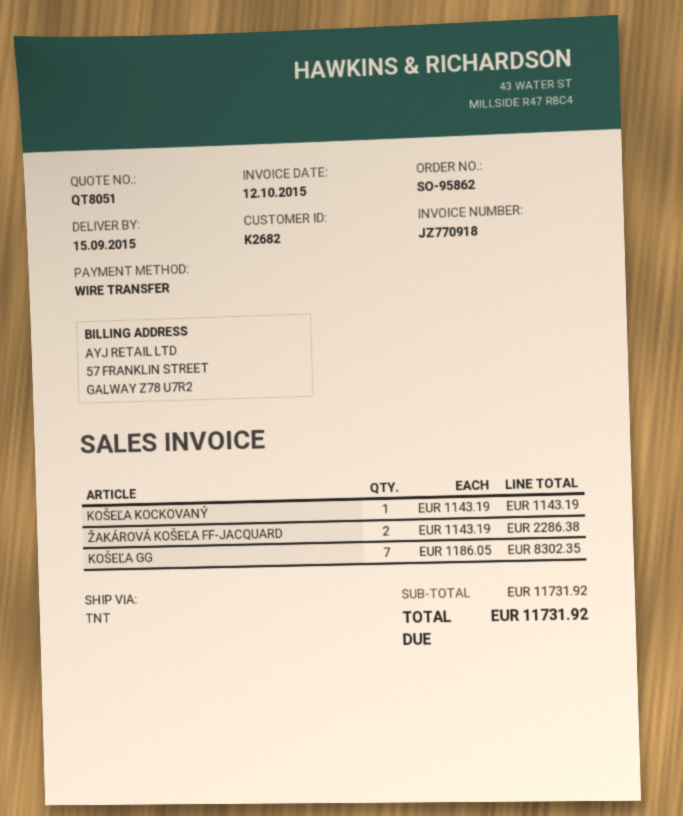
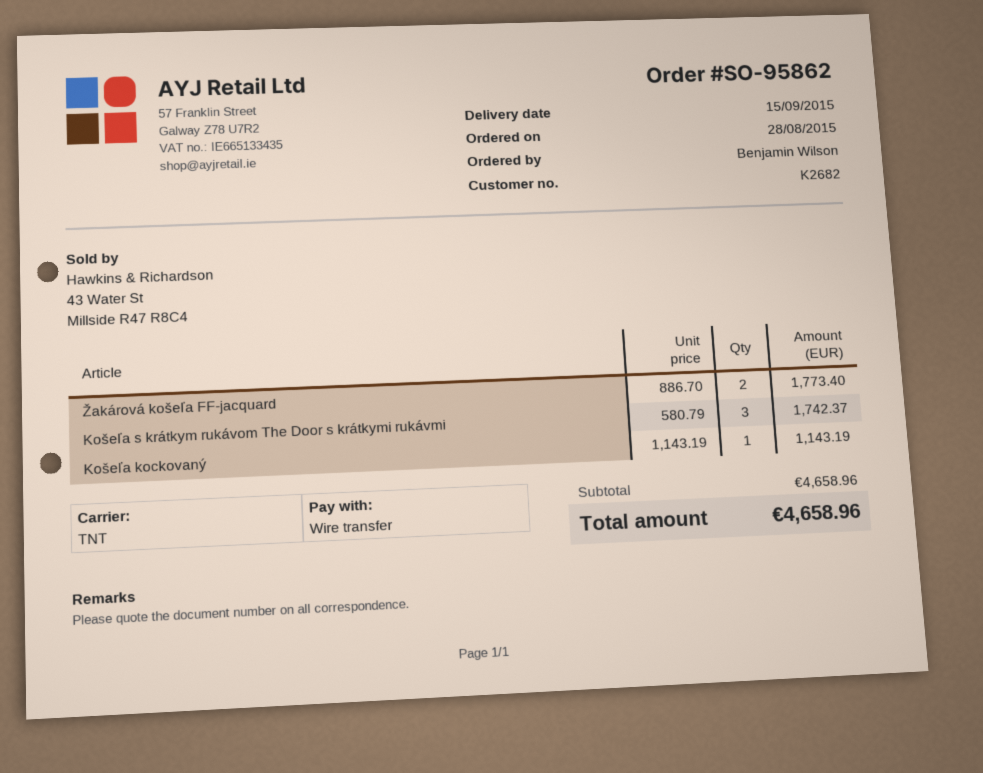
ŽAKÁROVÁ KOŠEĽA FF-JACQUARD: 2 x 1143.19 = 2286.38 -> 2 x 886.70 = 1773.40
KOŠEĽA GG: 7 x 1186.05 = 8302.35 -> none
Košeľa s krátkym rukávom The Door s krátkymi rukávmi: none -> 3 x 580.79 = 1742.37
subtotal: 11731.92 -> 4658.96
total: 11731.92 -> 4658.96

